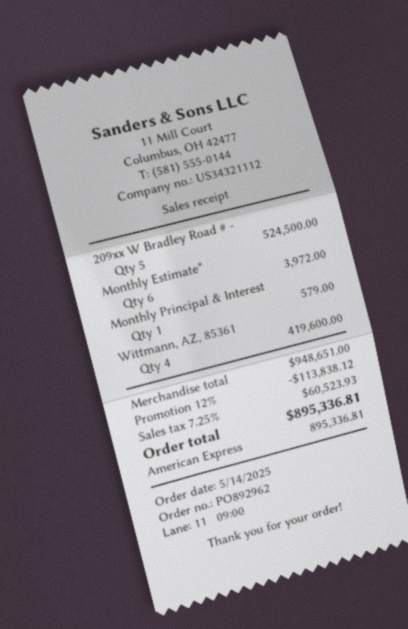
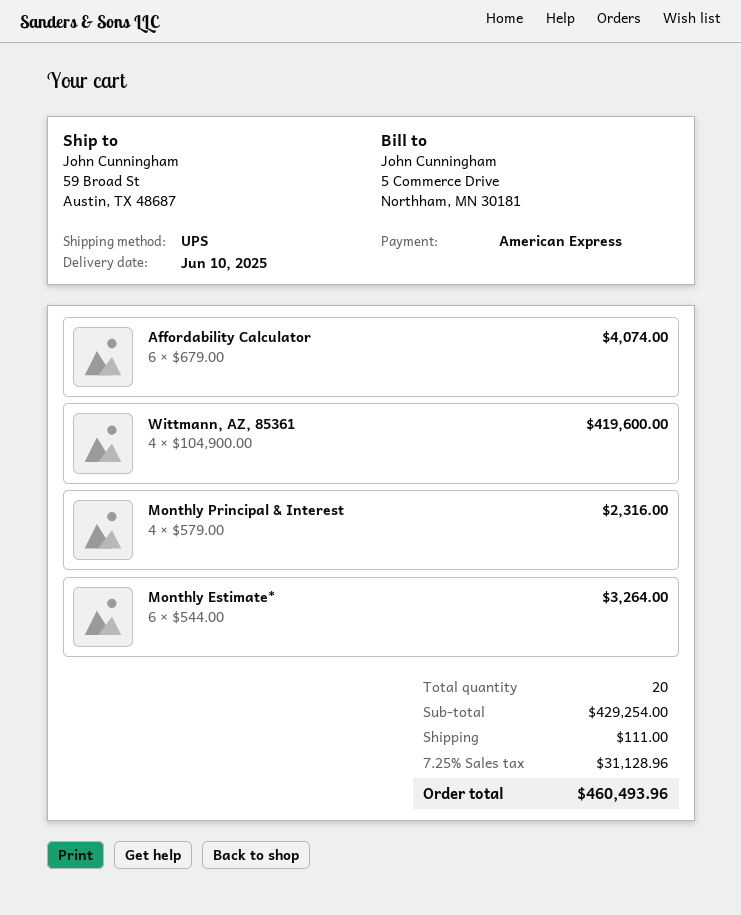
209xx W Bradley Road # -: 5 for 524500.00 -> none
Monthly Estimate*: 6 for 3972.00 -> 6 for 3264.00
Monthly Principal & Interest: 1 for 579.00 -> 4 for 2316.00
Affordability Calculator: none -> 6 for 4074.00
subtotal: 948651.00 -> 429254.00
discount: 12% = 113838.12 -> none
shipping: none -> 111.00
tax: 7.25% = 60523.93 -> 7.25% = 31128.96
total: 895336.81 -> 460493.96

